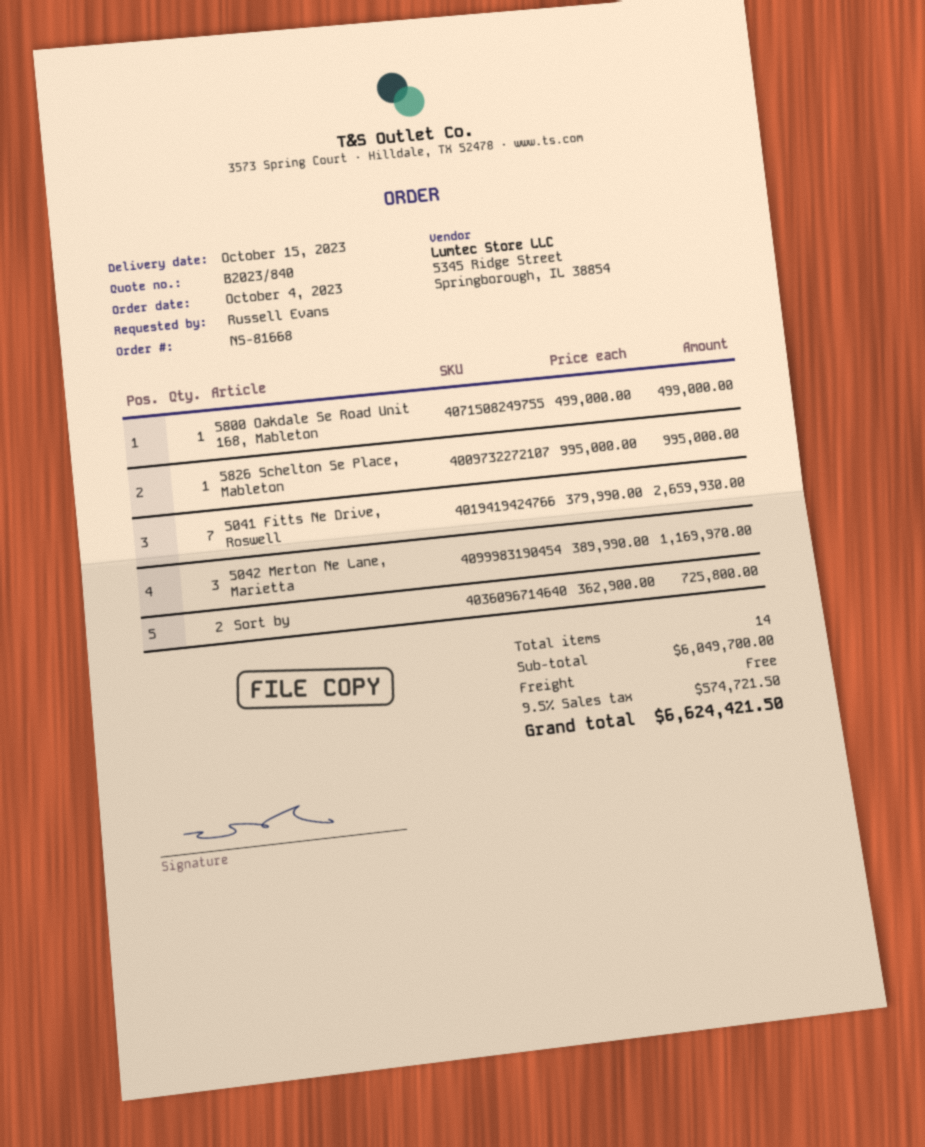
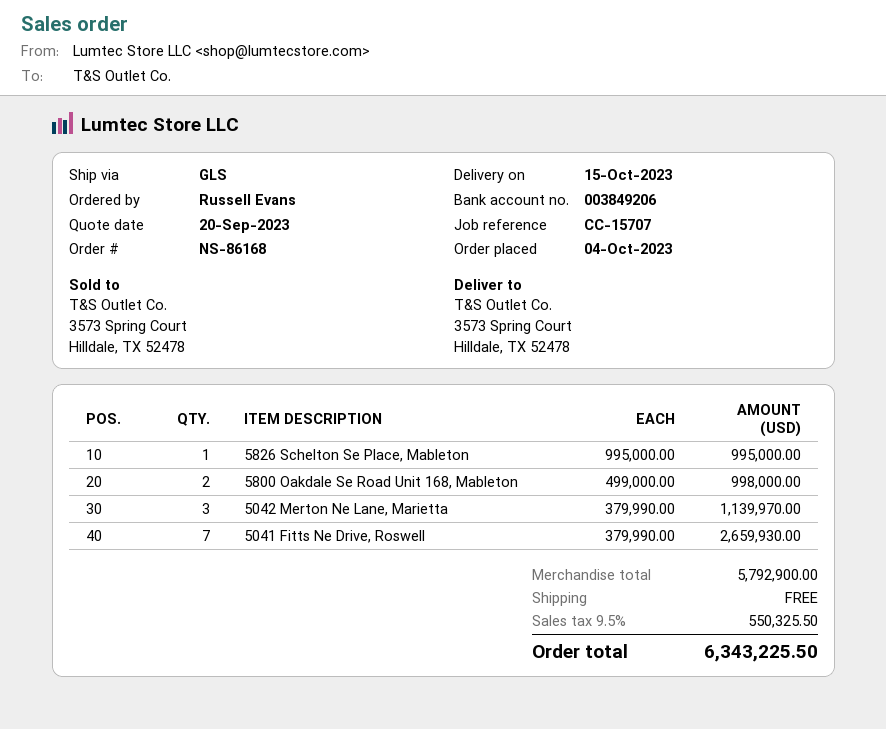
order number: NS-81668 -> NS-86168
5800 Oakdale Se Road Unit 168, Mableton: 1 x 499000.00 = 499000.00 -> 2 x 499000.00 = 998000.00
5042 Merton Ne Lane, Marietta: 3 x 389990.00 = 1169970.00 -> 3 x 379990.00 = 1139970.00
Sort by: 2 x 362900.00 = 725800.00 -> none
subtotal: 6049700.00 -> 5792900.00
tax: 9.5% = 574721.50 -> 9.5% = 550325.50
total: 6624421.50 -> 6343225.50

